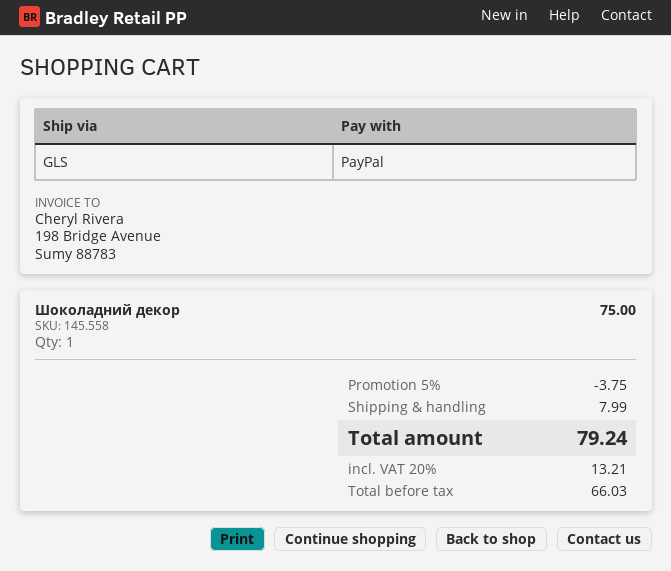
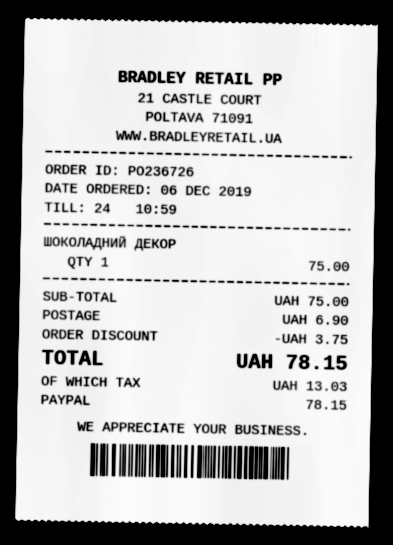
shipping: 7.99 -> 6.90
tax: 13.21 -> 13.03
total: 79.24 -> 78.15

